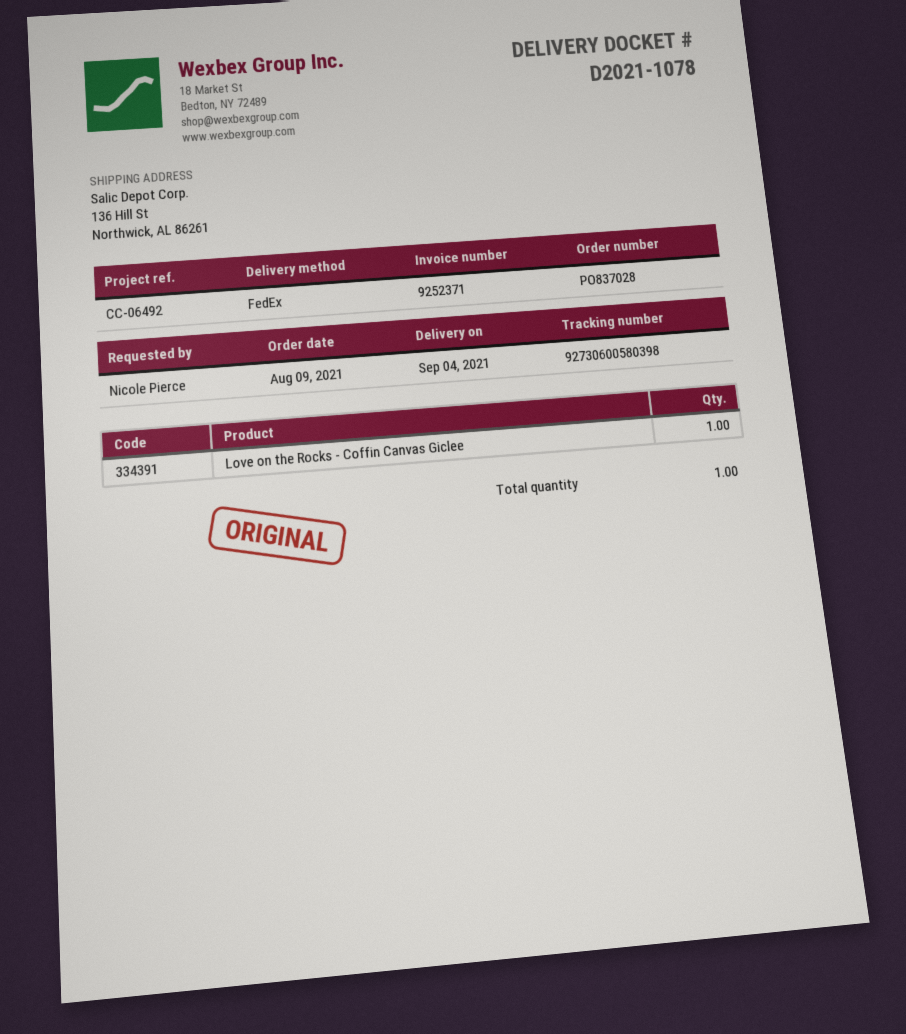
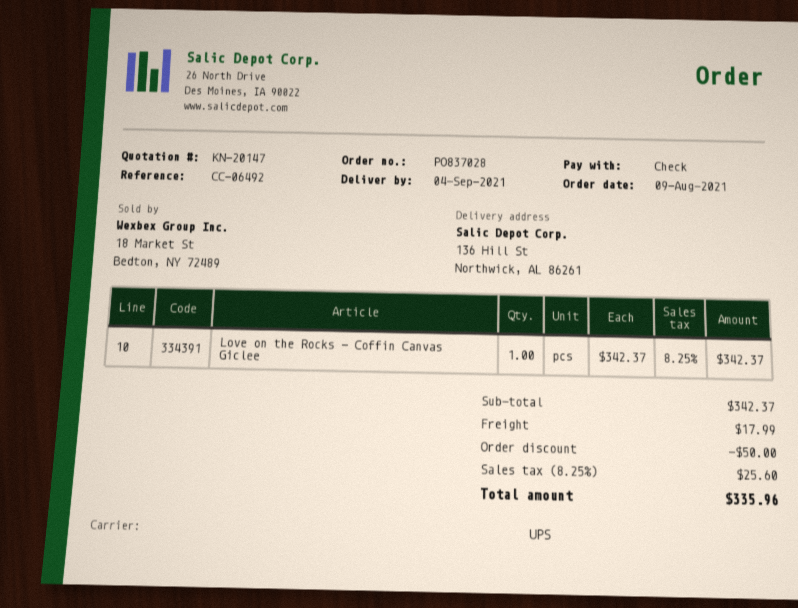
shipping method: FedEx -> UPS

